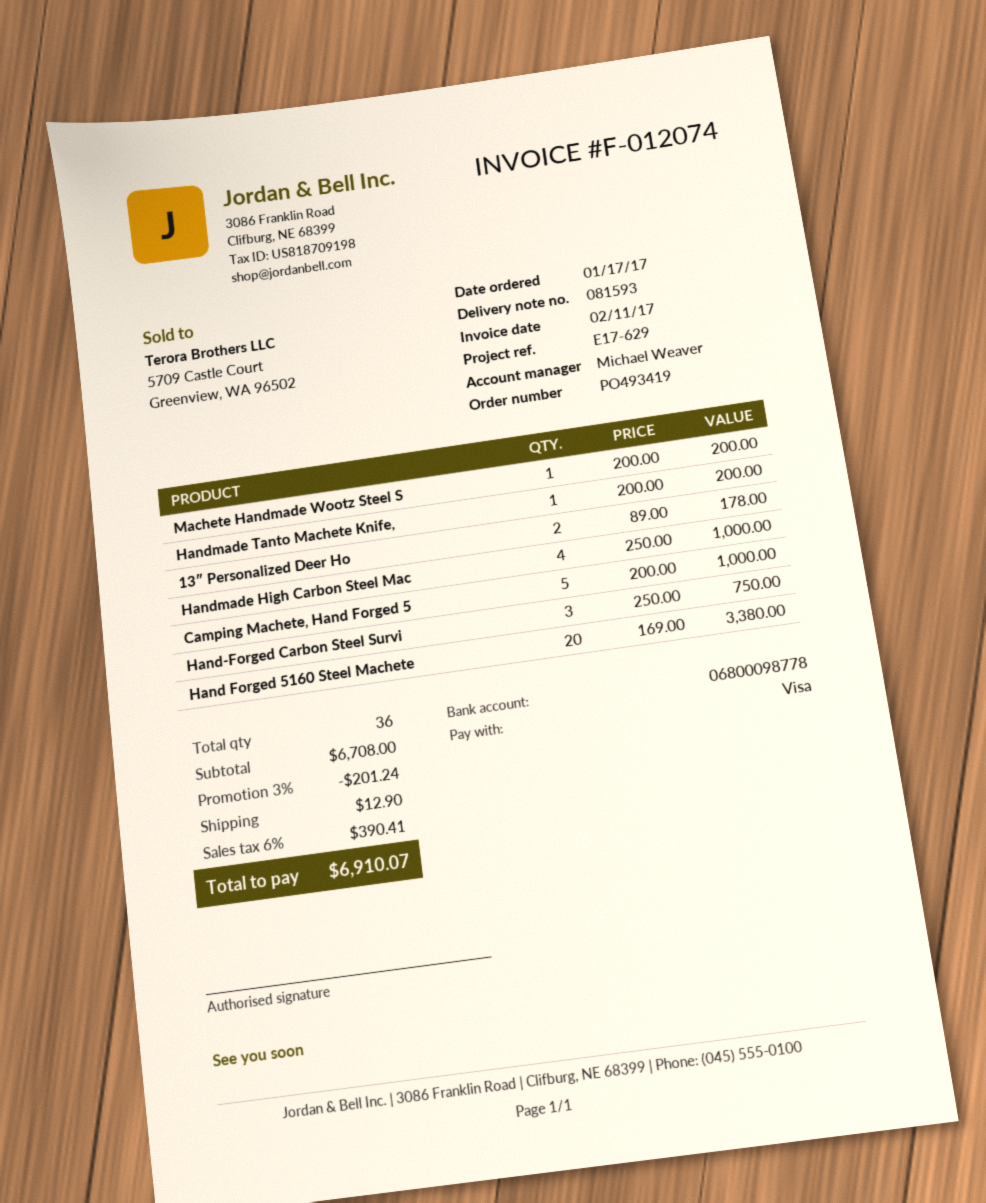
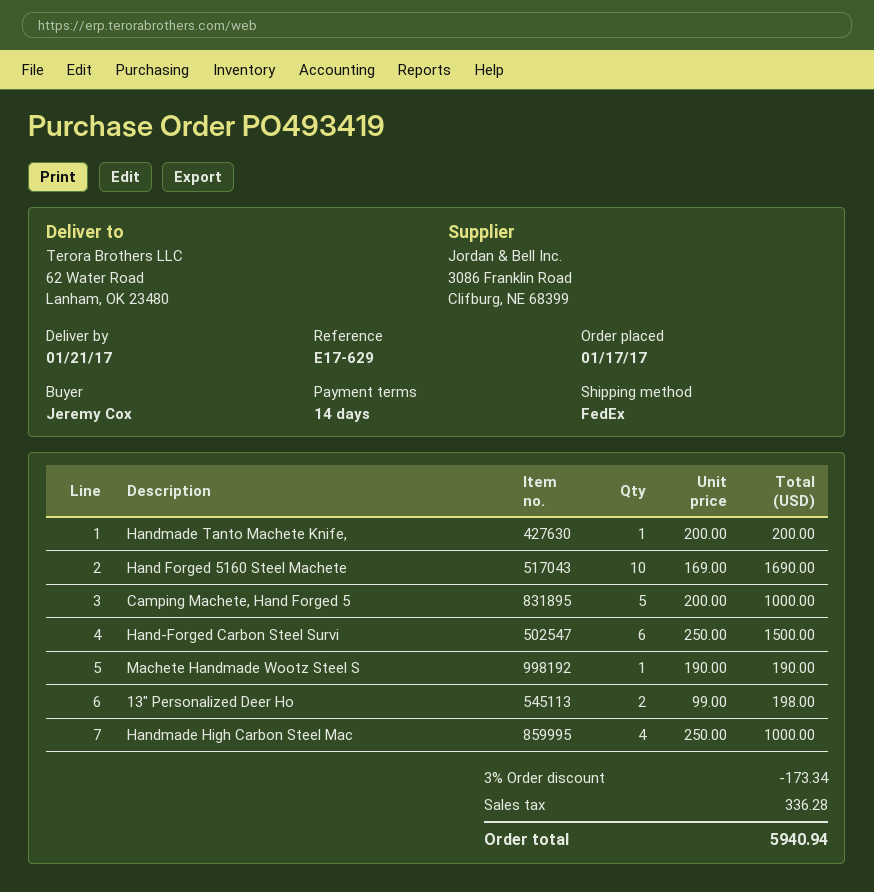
Machete Handmade Wootz Steel S: 1 x 200.00 = 200.00 -> 1 x 190.00 = 190.00
13″ Personalized Deer Ho: 2 x 89.00 = 178.00 -> 2 x 99.00 = 198.00
Hand-Forged Carbon Steel Survi: 3 x 250.00 = 750.00 -> 6 x 250.00 = 1500.00
Hand Forged 5160 Steel Machete: 20 x 169.00 = 3380.00 -> 10 x 169.00 = 1690.00
discount: 3% = 201.24 -> 3% = 173.34
shipping: 12.90 -> none
tax: 390.41 -> 336.28
total: 6910.07 -> 5940.94

